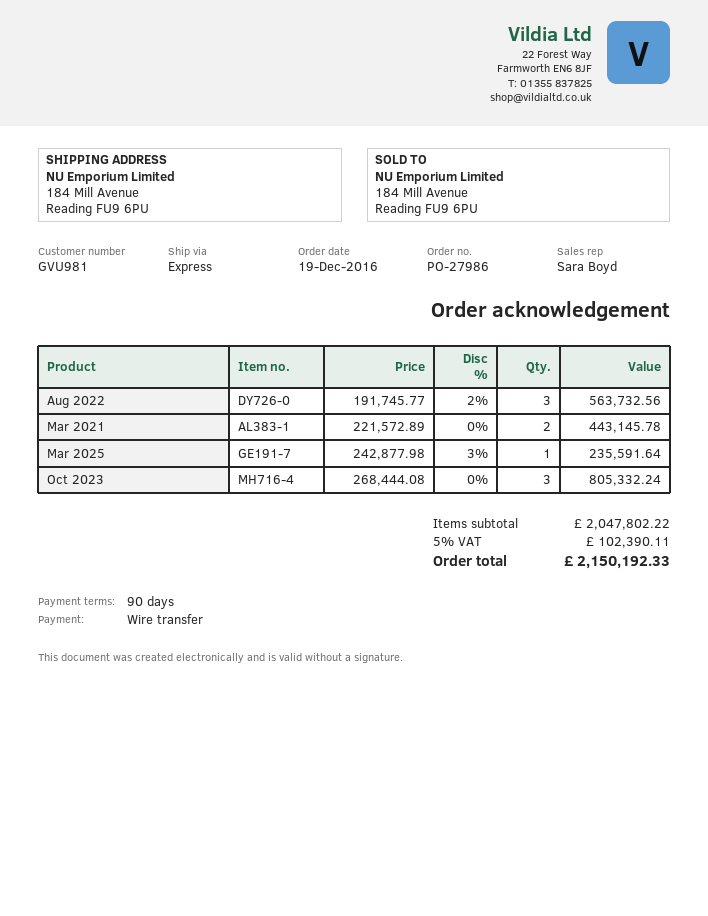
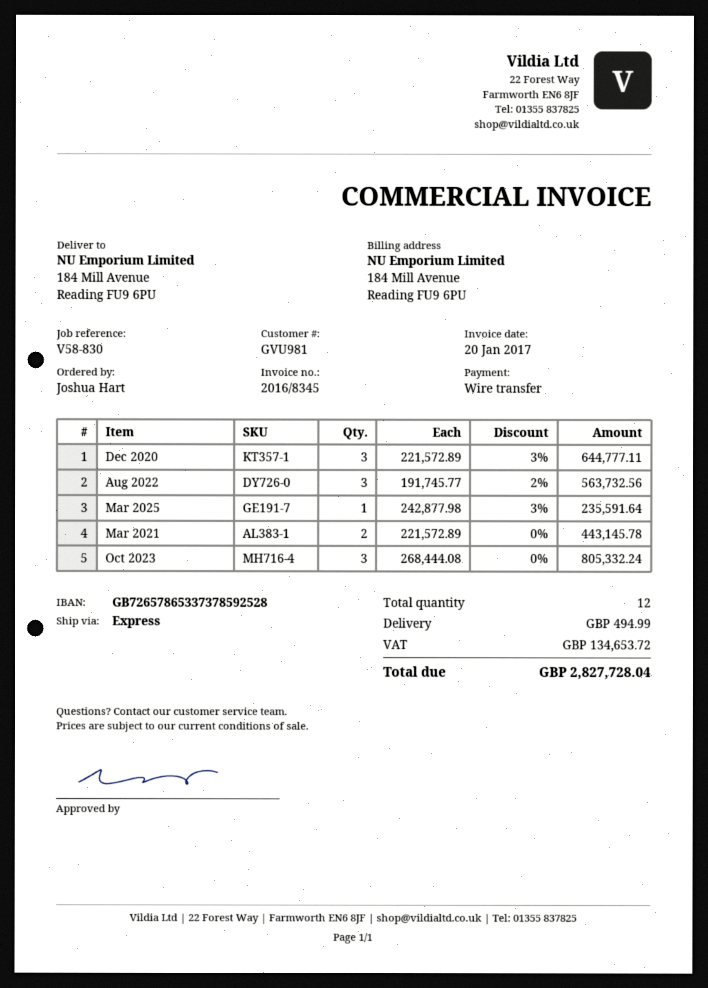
Dec 2020: none -> 3 x 221572.89 - 3% = 644777.11
shipping: none -> 494.99
tax: 102390.11 -> 134653.72
total: 2150192.33 -> 2827728.04

